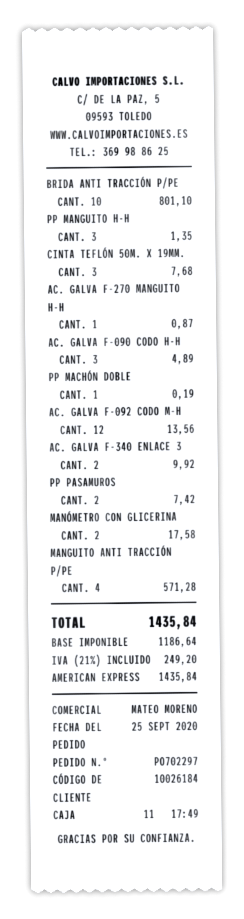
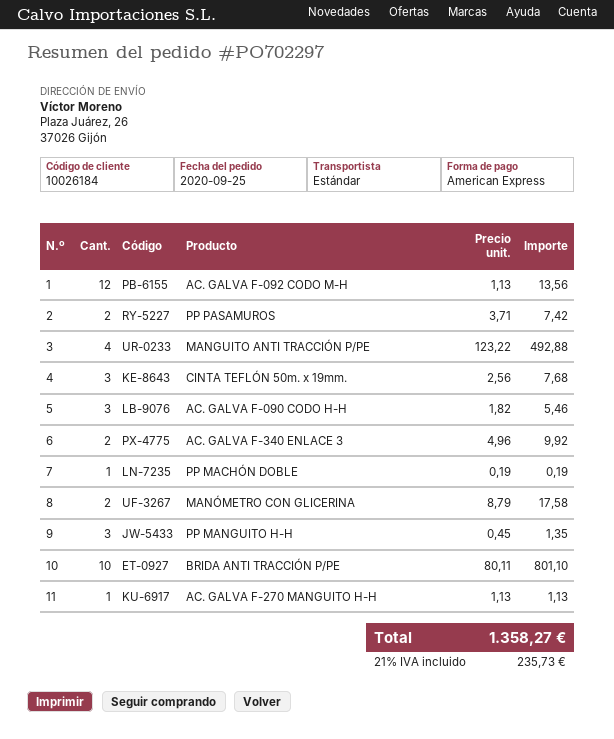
AC. GALVA F-270 MANGUITO H-H: 1 for 0.87 -> 1 for 1.13
AC. GALVA F-090 CODO H-H: 3 for 4.89 -> 3 for 5.46
MANGUITO ANTI TRACCIÓN P/PE: 4 for 571.28 -> 4 for 492.88
tax: 21% = 249.20 -> 21% = 235.73
total: 1435.84 -> 1358.27

